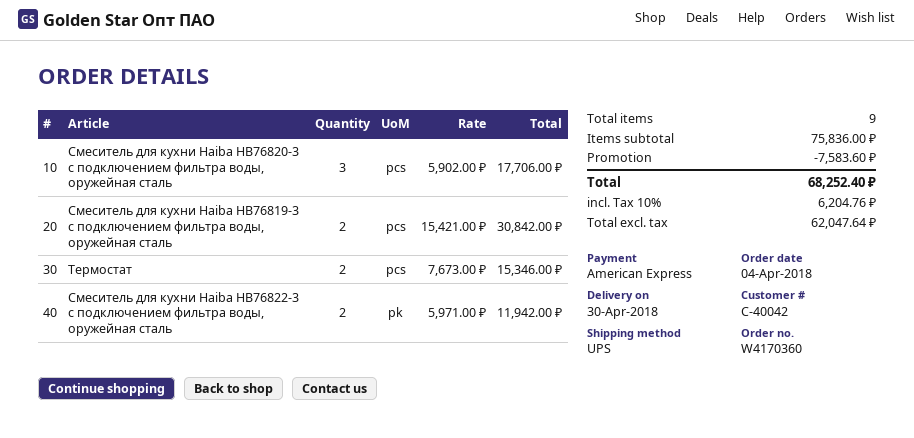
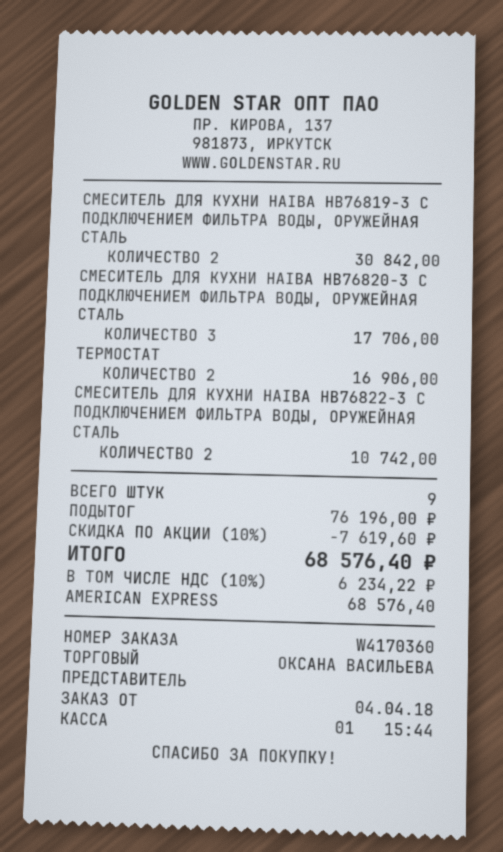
Термостат: 2 for 15346.00 -> 2 for 16906.00
Смеситель для кухни Haiba HB76822-3 с подключением фильтра воды, оружейная сталь: 2 for 11942.00 -> 2 for 10742.00
subtotal: 75836.00 -> 76196.00
discount: 7583.60 -> 7619.60
tax: 10% = 6204.76 -> 10% = 6234.22
total: 68252.40 -> 68576.40

